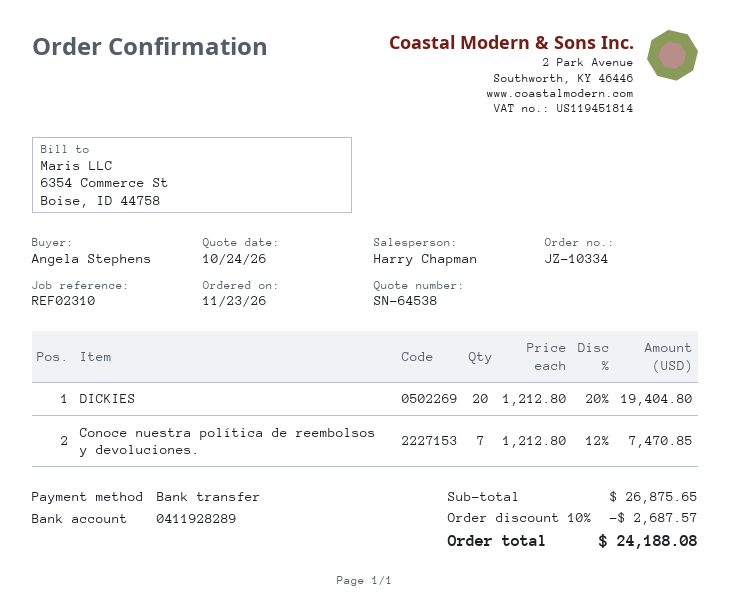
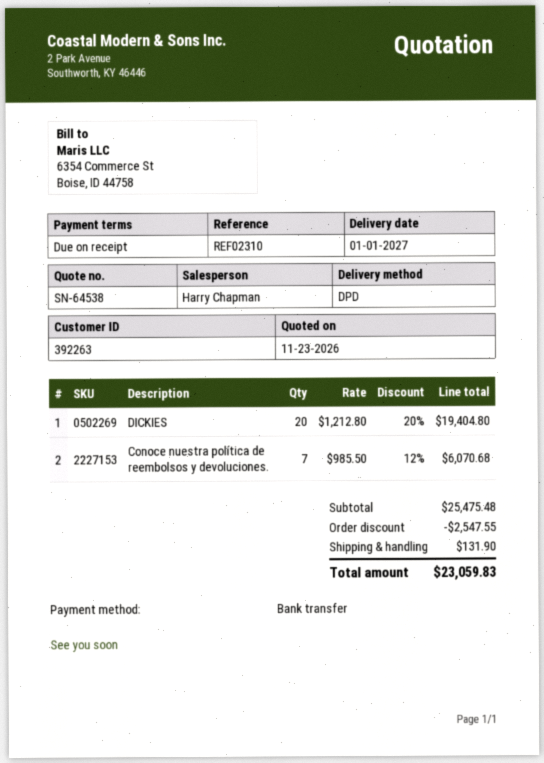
quote date: 2026-10-24 -> 2026-11-23
Conoce nuestra política de reembolsos y devoluciones.: 7 x 1212.80 - 12% = 7470.85 -> 7 x 985.50 - 12% = 6070.68
subtotal: 26875.65 -> 25475.48
discount: 2687.57 -> 2547.55
shipping: none -> 131.90
total: 24188.08 -> 23059.83

